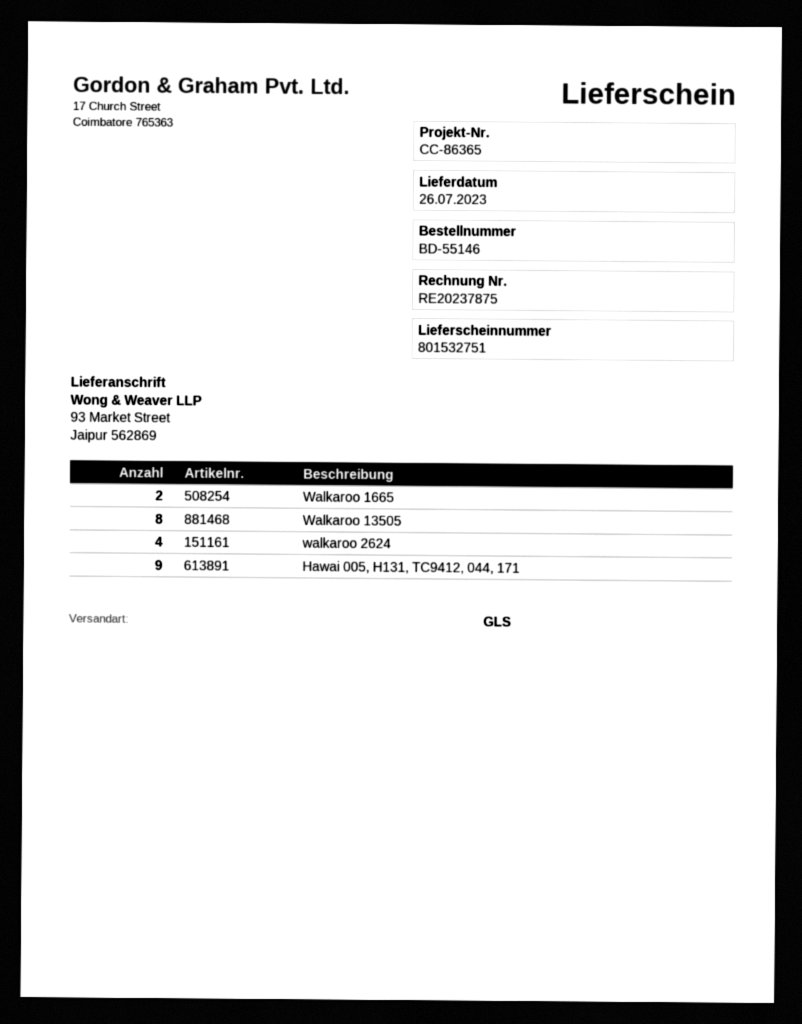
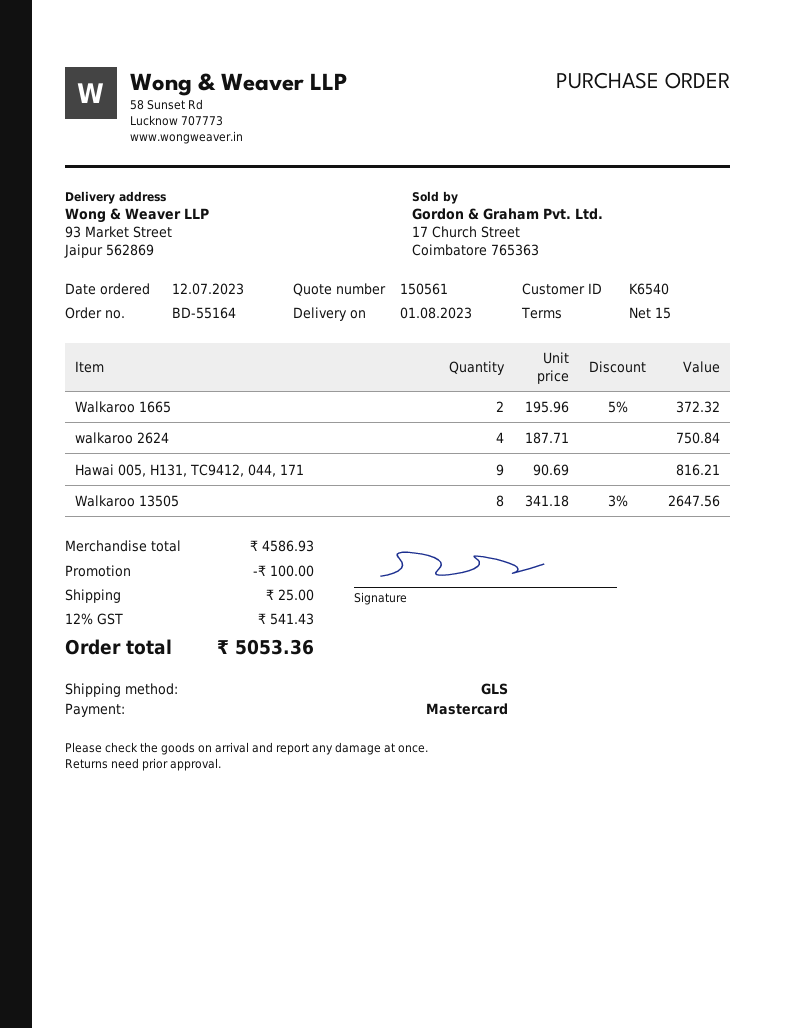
order number: BD-55146 -> BD-55164
delivery date: 2023-07-26 -> 2023-08-01

